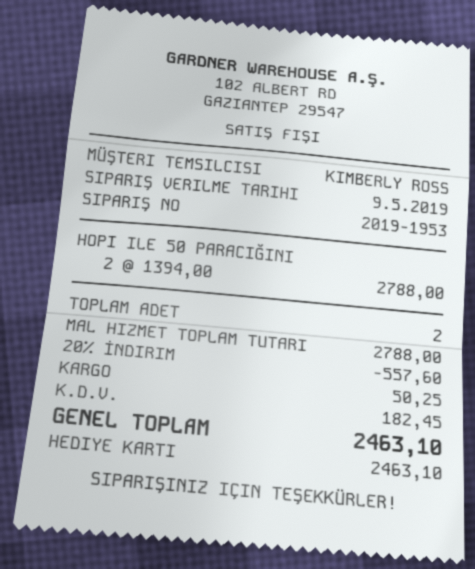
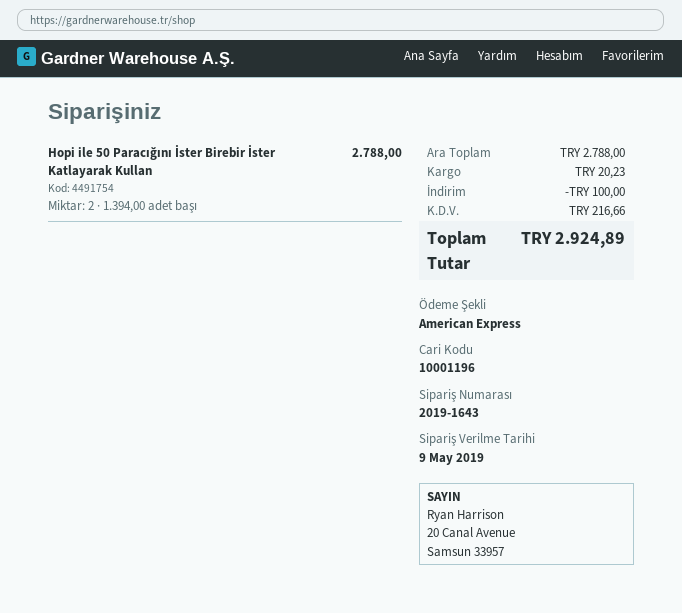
order number: 2019-1953 -> 2019-1643
payment method: gift card -> American Express
discount: 557.60 -> 100.00
shipping: 50.25 -> 20.23
tax: 182.45 -> 216.66
total: 2463.10 -> 2924.89

